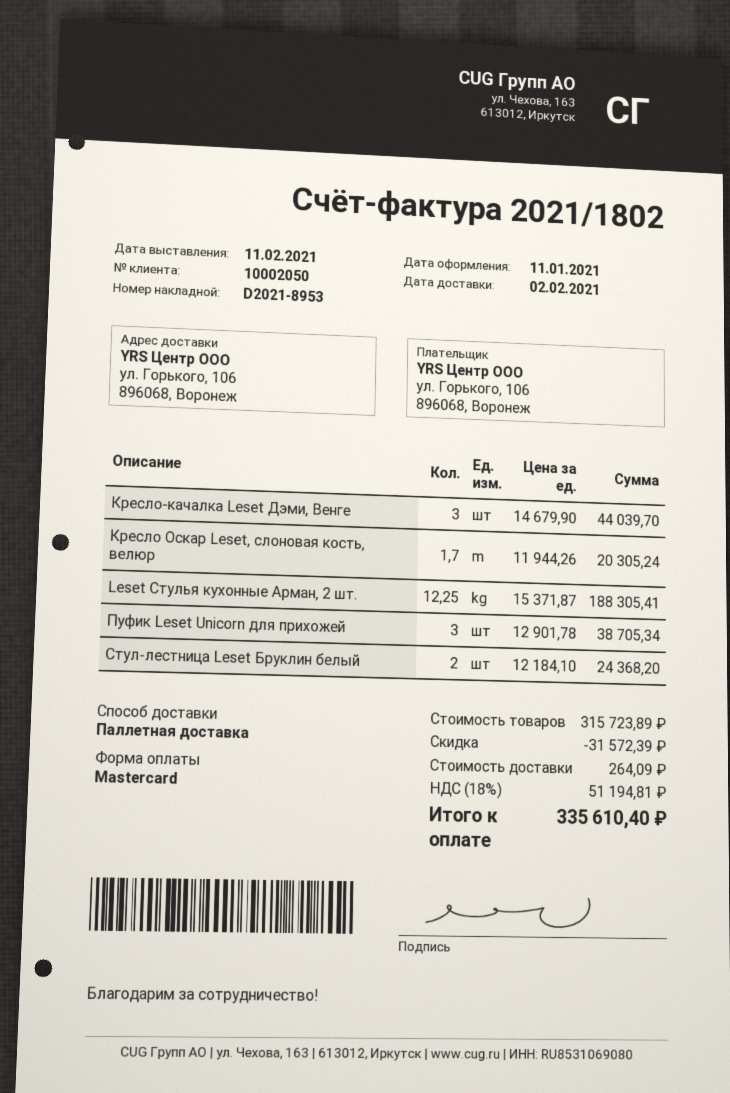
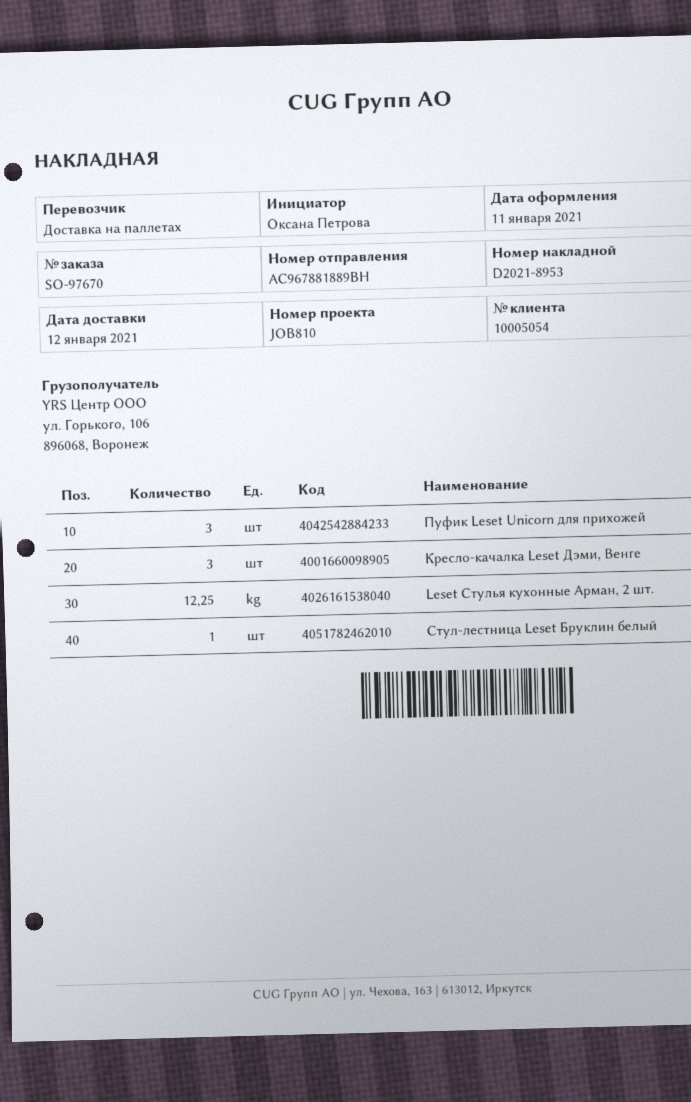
delivery date: 2021-02-02 -> 2021-01-12
customer number: 10002050 -> 10005054
Кресло Оскар Leset, слоновая кость, велюр: 1.7 -> none
Стул-лестница Leset Бруклин белый: 2 -> 1

